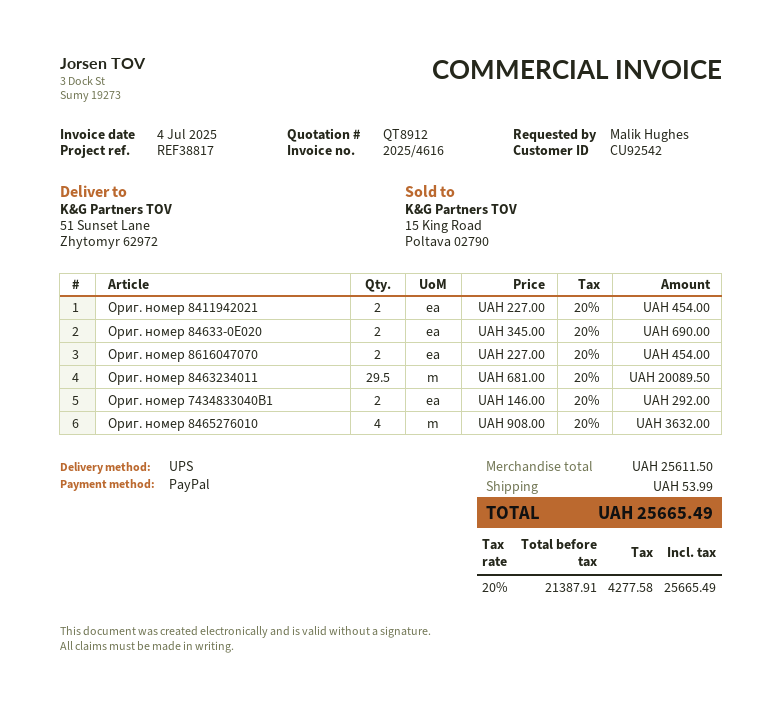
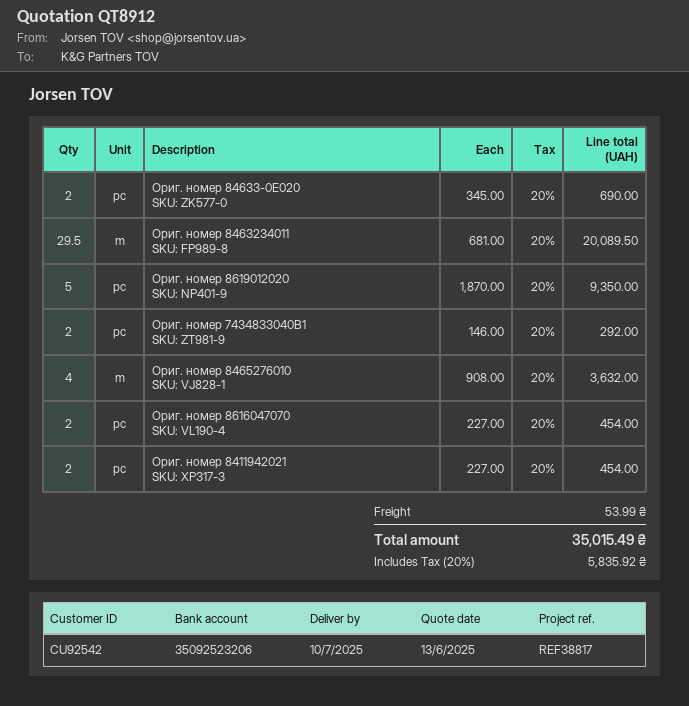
Ориг. номер 8619012020: none -> 5 x 1870.00 = 9350.00
tax: 20% = 4277.58 -> 20% = 5835.92
total: 25665.49 -> 35015.49

